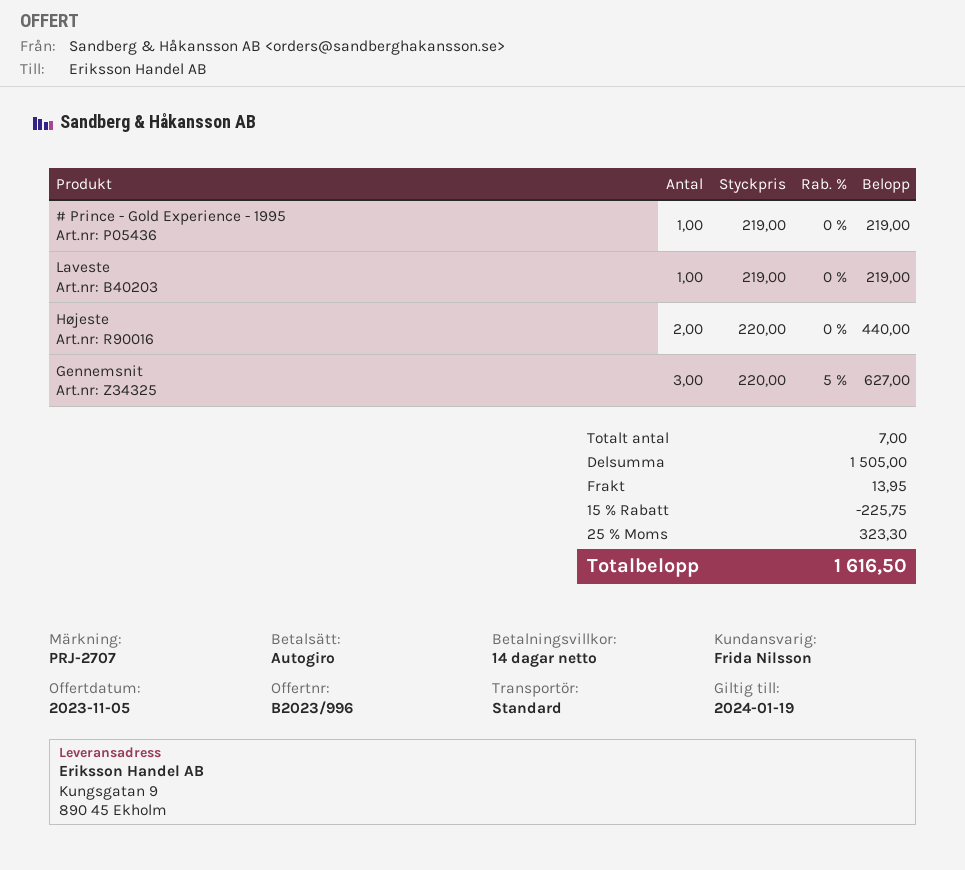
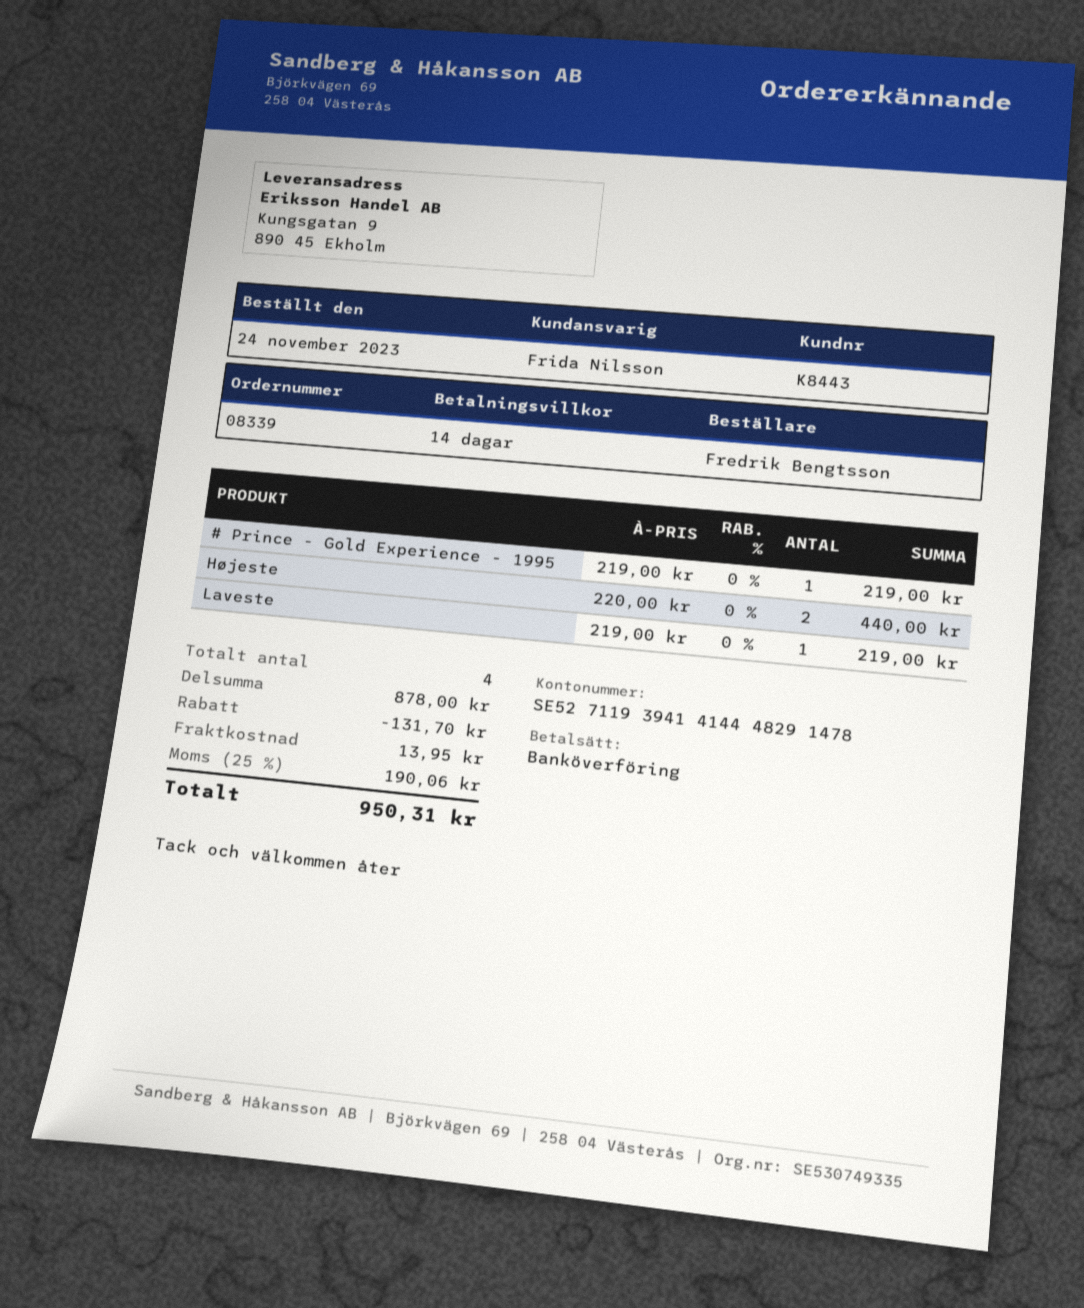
payment method: direct debit -> bank transfer
Gennemsnit: 3 x 220.00 - 5% = 627.00 -> none
total quantity: 7 -> 4
subtotal: 1505.00 -> 878.00
discount: 225.75 -> 131.70
tax: 25% = 323.30 -> 25% = 190.06
total: 1616.50 -> 950.31

